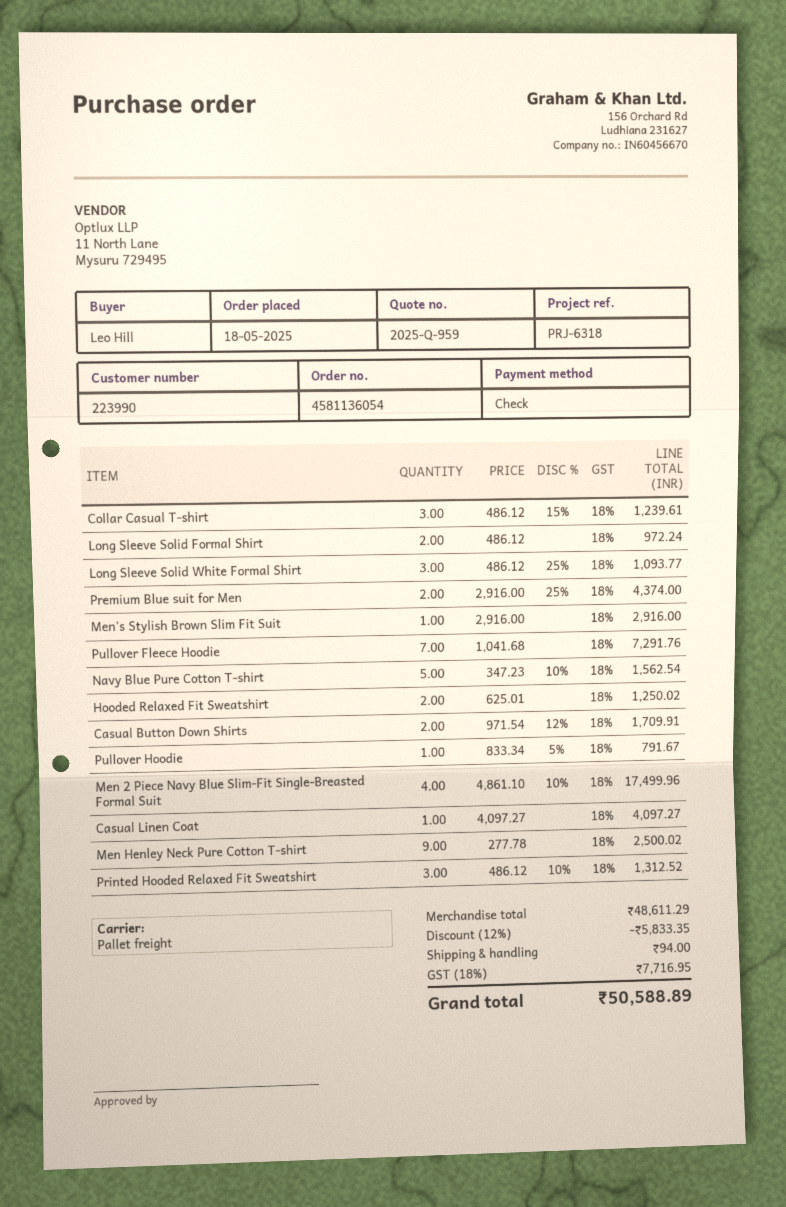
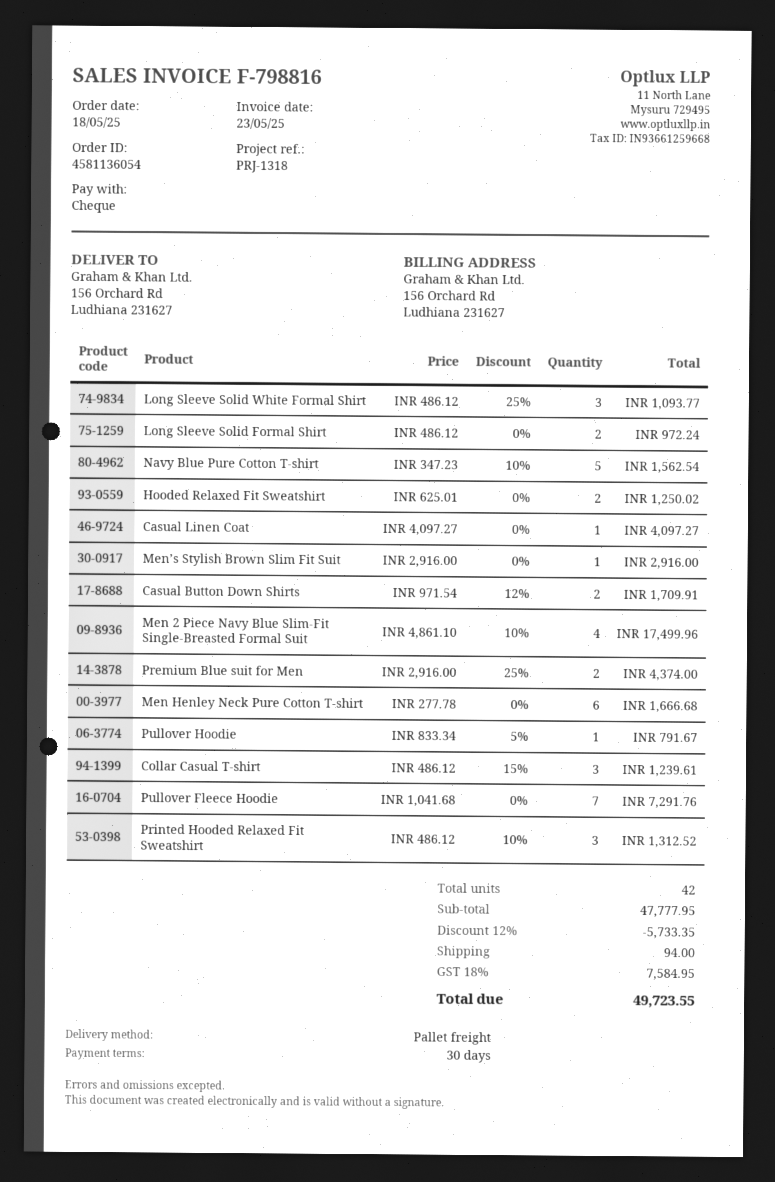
reference: PRJ-6318 -> PRJ-1318
Men Henley Neck Pure Cotton T-shirt: 9 x 277.78 = 2500.02 -> 6 x 277.78 = 1666.68
subtotal: 48611.29 -> 47777.95
discount: 12% = 5833.35 -> 12% = 5733.35
tax: 18% = 7716.95 -> 18% = 7584.95
total: 50588.89 -> 49723.55

